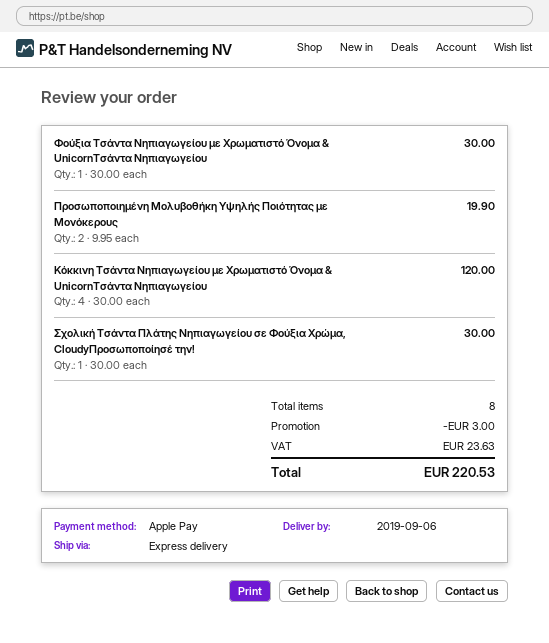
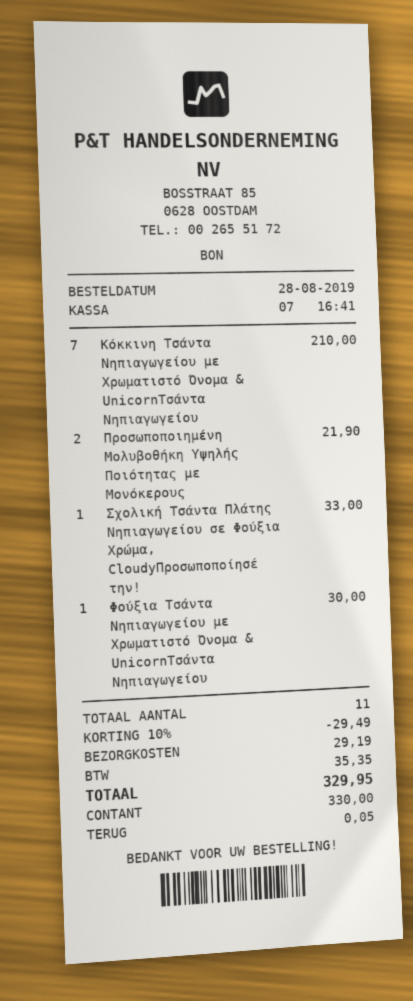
payment method: Apple Pay -> cash
Προσωποποιημένη Μολυβοθήκη Υψηλής Ποιότητας με Μονόκερους: 2 for 19.90 -> 2 for 21.90
Κόκκινη Τσάντα Νηπιαγωγείου με Χρωματιστό Όνομα & UnicornΤσάντα Νηπιαγωγείου: 4 for 120.00 -> 7 for 210.00
Σχολική Τσάντα Πλάτης Νηπιαγωγείου σε Φούξια Χρώμα, CloudyΠροσωποποίησέ την!: 1 for 30.00 -> 1 for 33.00
total quantity: 8 -> 11
discount: 3.00 -> 29.49
shipping: none -> 29.19
tax: 23.63 -> 35.35
total: 220.53 -> 329.95

